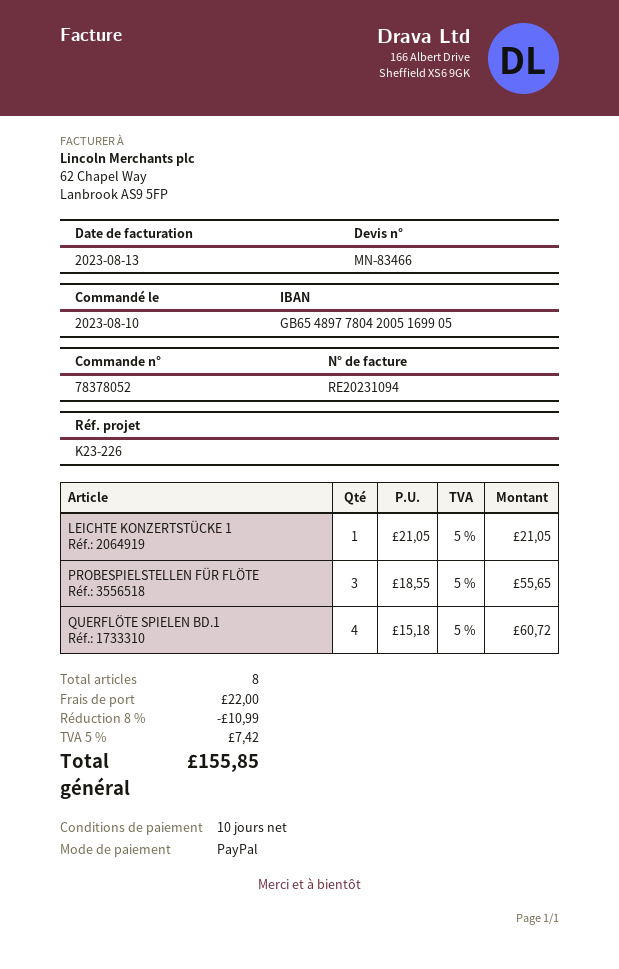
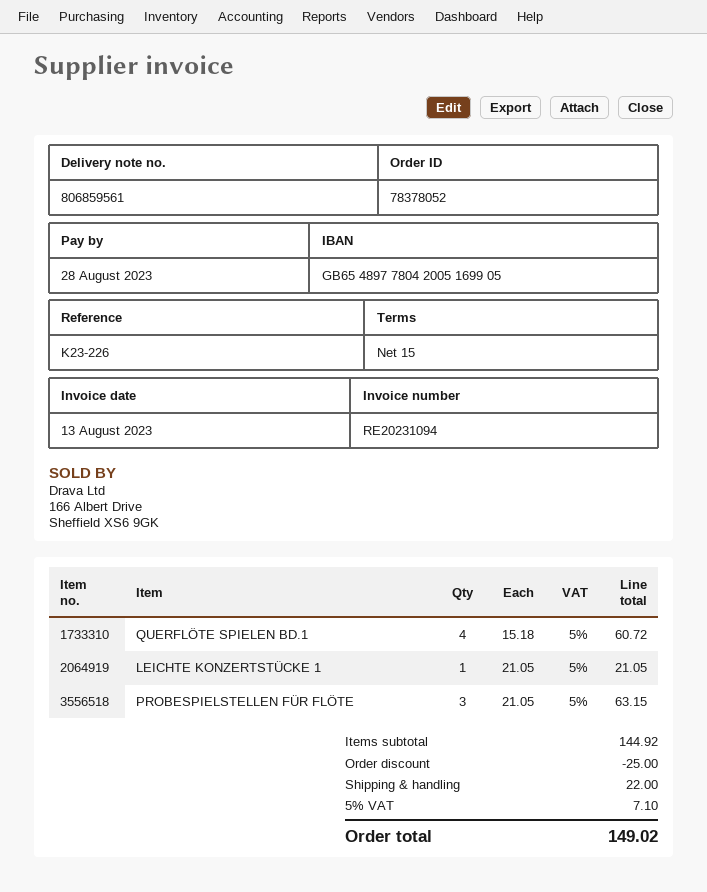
payment terms: 10 days -> 15 days
PROBESPIELSTELLEN FÜR FLÖTE: 3 x 18.55 = 55.65 -> 3 x 21.05 = 63.15
discount: 10.99 -> 25.00
tax: 5% = 7.42 -> 5% = 7.10
total: 155.85 -> 149.02

